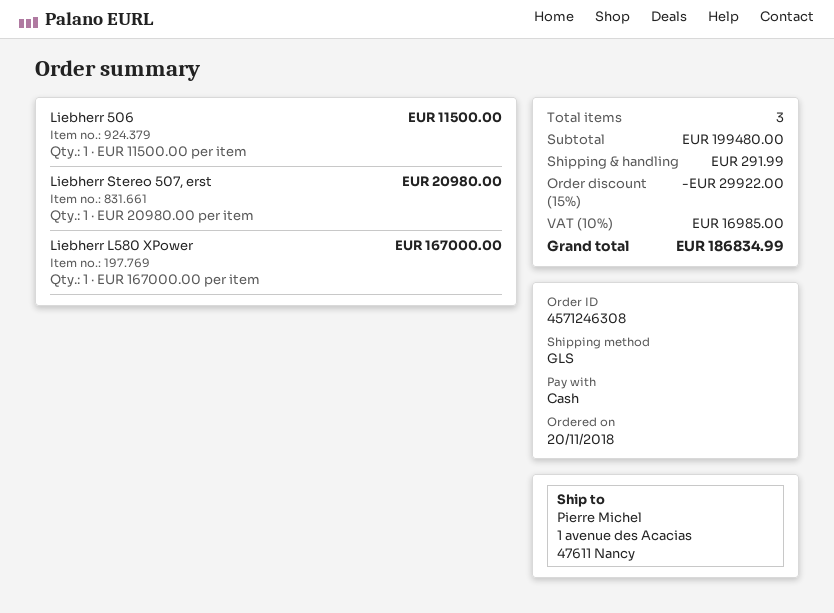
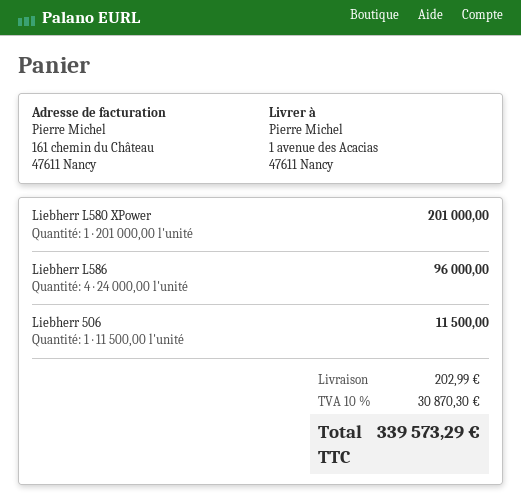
Liebherr Stereo 507, erst: 1 x 20980.00 = 20980.00 -> none
Liebherr L580 XPower: 1 x 167000.00 = 167000.00 -> 1 x 201000.00 = 201000.00
Liebherr L586: none -> 4 x 24000.00 = 96000.00
discount: 15% = 29922.00 -> none
shipping: 291.99 -> 202.99
tax: 10% = 16985.00 -> 10% = 30870.30
total: 186834.99 -> 339573.29

